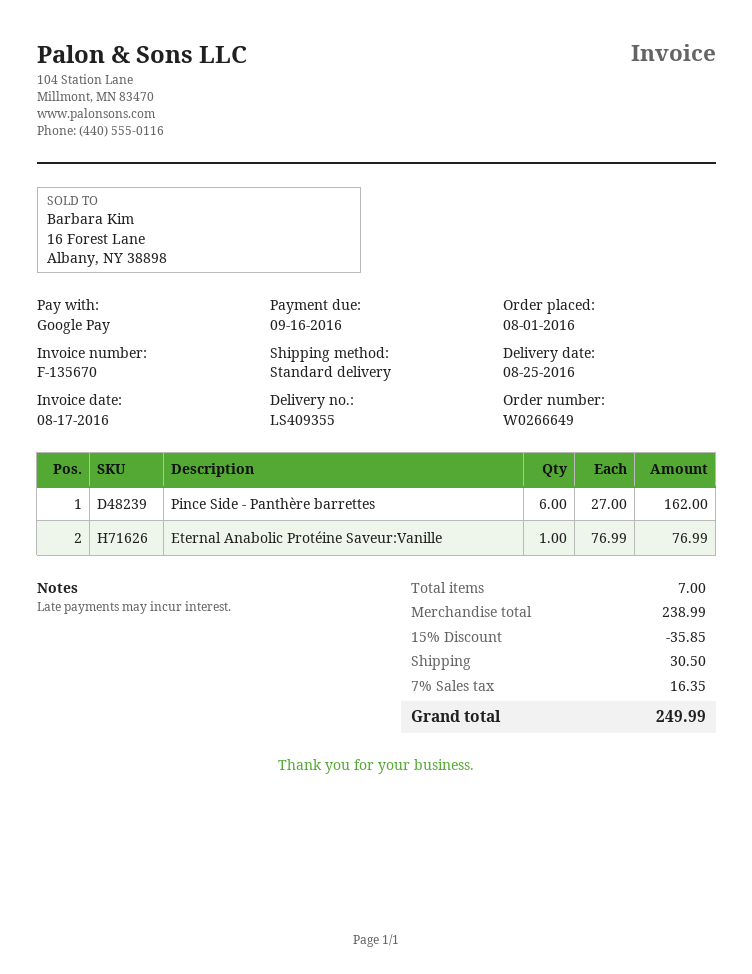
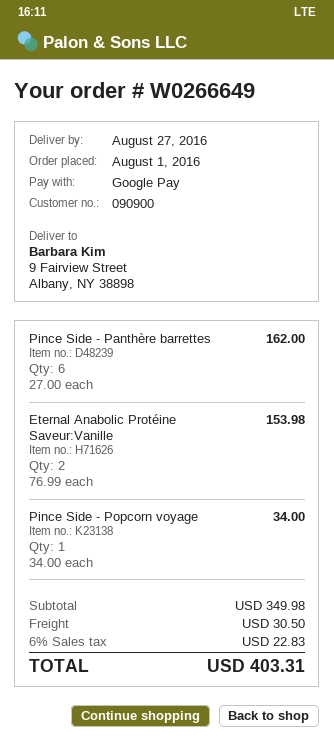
delivery date: 2016-08-25 -> 2016-08-27
Eternal Anabolic Protéine Saveur:Vanille: 1 x 76.99 = 76.99 -> 2 x 76.99 = 153.98
Pince Side - Popcorn voyage: none -> 1 x 34.00 = 34.00
subtotal: 238.99 -> 349.98
discount: 15% = 35.85 -> none
tax: 7% = 16.35 -> 6% = 22.83
total: 249.99 -> 403.31

